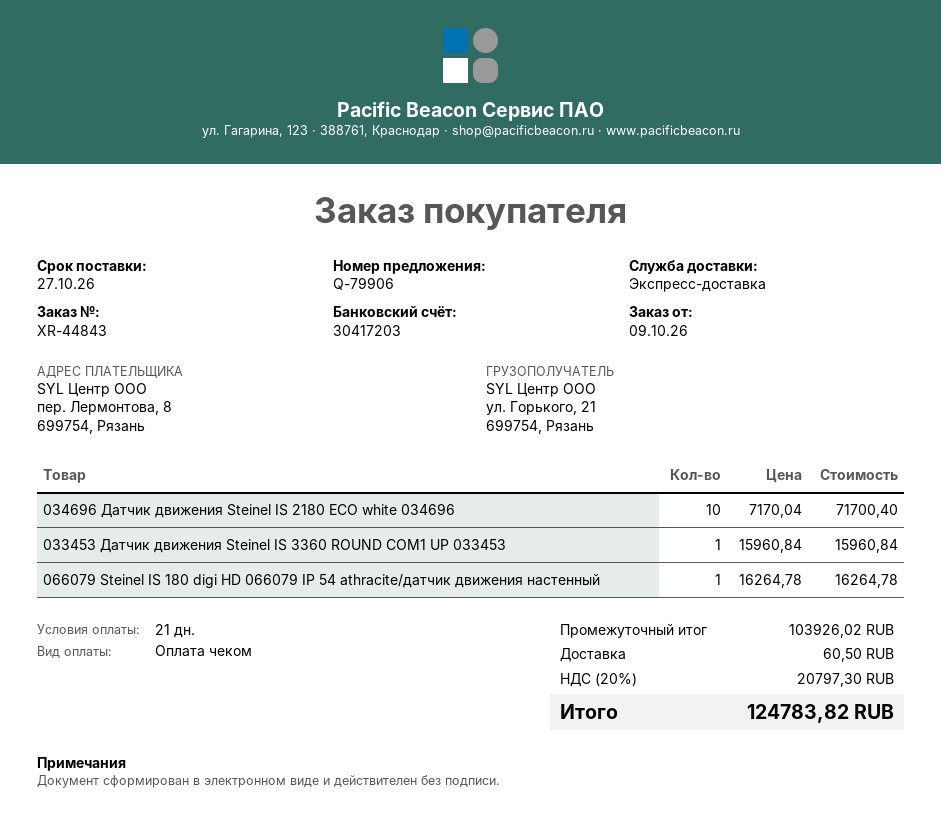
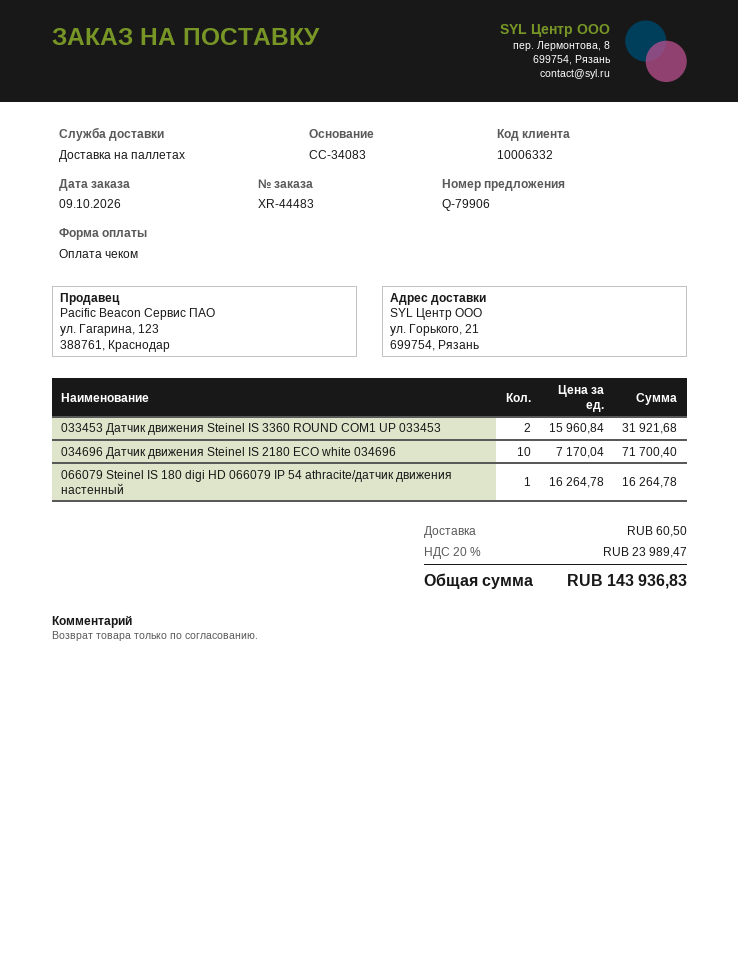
order number: XR-44843 -> XR-44483
shipping method: express -> pallet freight
033453 Датчик движения Steinel IS 3360 ROUND COM1 UP 033453: 1 x 15960.84 = 15960.84 -> 2 x 15960.84 = 31921.68
tax: 20% = 20797.30 -> 20% = 23989.47
total: 124783.82 -> 143936.83

